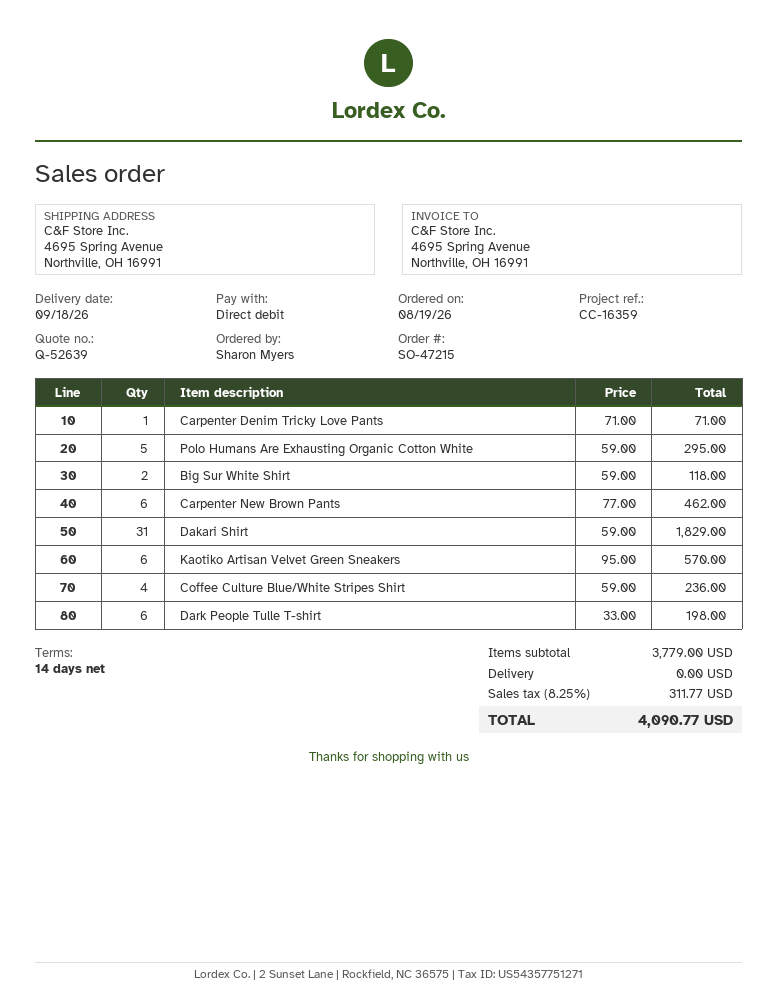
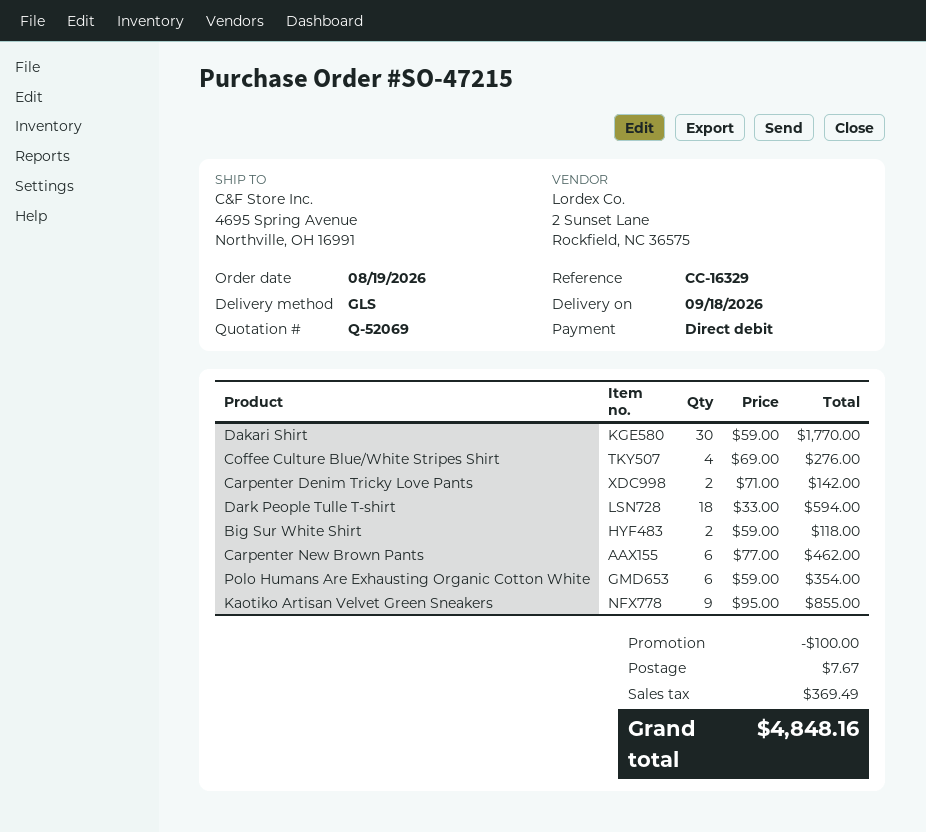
quote number: Q-52639 -> Q-52069
reference: CC-16359 -> CC-16329
Carpenter Denim Tricky Love Pants: 1 x 71.00 = 71.00 -> 2 x 71.00 = 142.00
Polo Humans Are Exhausting Organic Cotton White: 5 x 59.00 = 295.00 -> 6 x 59.00 = 354.00
Dakari Shirt: 31 x 59.00 = 1829.00 -> 30 x 59.00 = 1770.00
Kaotiko Artisan Velvet Green Sneakers: 6 x 95.00 = 570.00 -> 9 x 95.00 = 855.00
Coffee Culture Blue/White Stripes Shirt: 4 x 59.00 = 236.00 -> 4 x 69.00 = 276.00
Dark People Tulle T-shirt: 6 x 33.00 = 198.00 -> 18 x 33.00 = 594.00
discount: none -> 100.00
shipping: 0.00 -> 7.67
tax: 311.77 -> 369.49
total: 4090.77 -> 4848.16

